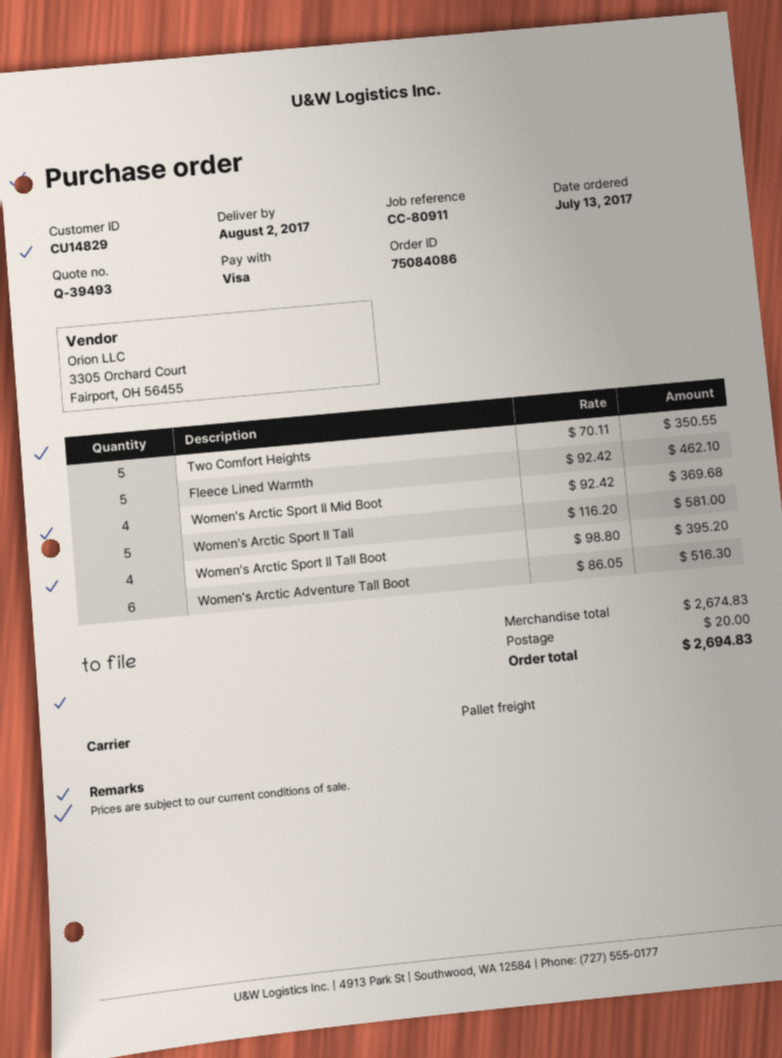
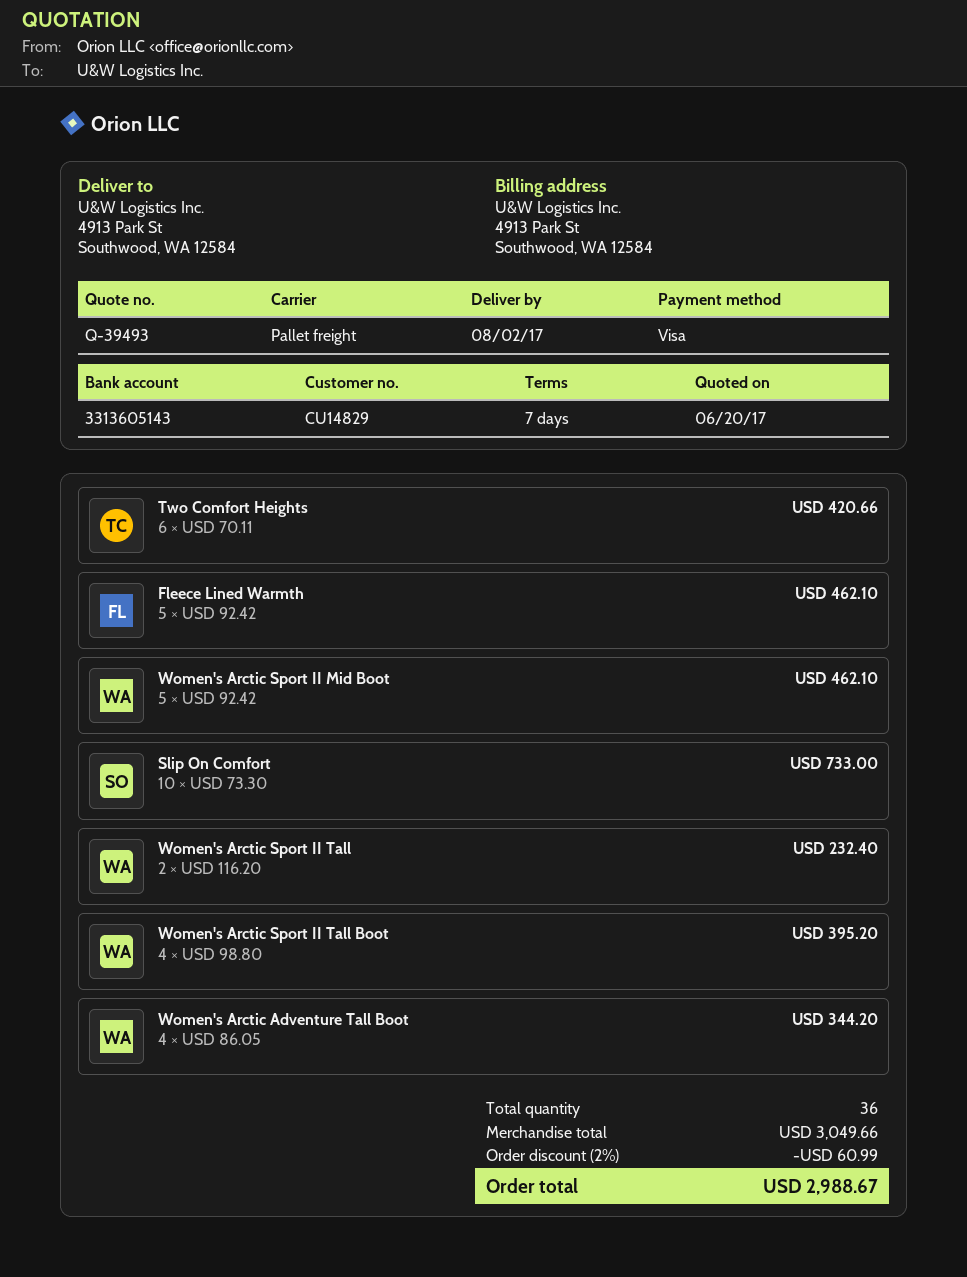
Two Comfort Heights: 5 x 70.11 = 350.55 -> 6 x 70.11 = 420.66
Women's Arctic Sport II Mid Boot: 4 x 92.42 = 369.68 -> 5 x 92.42 = 462.10
Women's Arctic Sport II Tall: 5 x 116.20 = 581.00 -> 2 x 116.20 = 232.40
Women's Arctic Adventure Tall Boot: 6 x 86.05 = 516.30 -> 4 x 86.05 = 344.20
Slip On Comfort: none -> 10 x 73.30 = 733.00
subtotal: 2674.83 -> 3049.66
discount: none -> 2% = 60.99
shipping: 20.00 -> none
total: 2694.83 -> 2988.67

